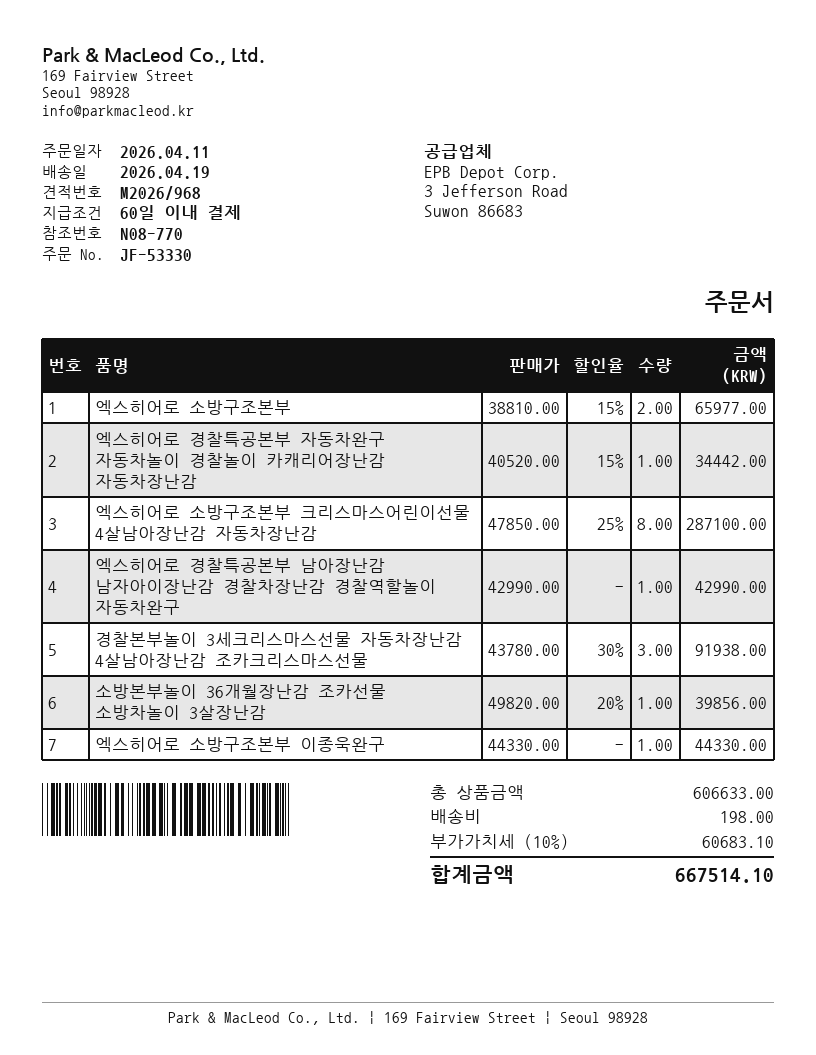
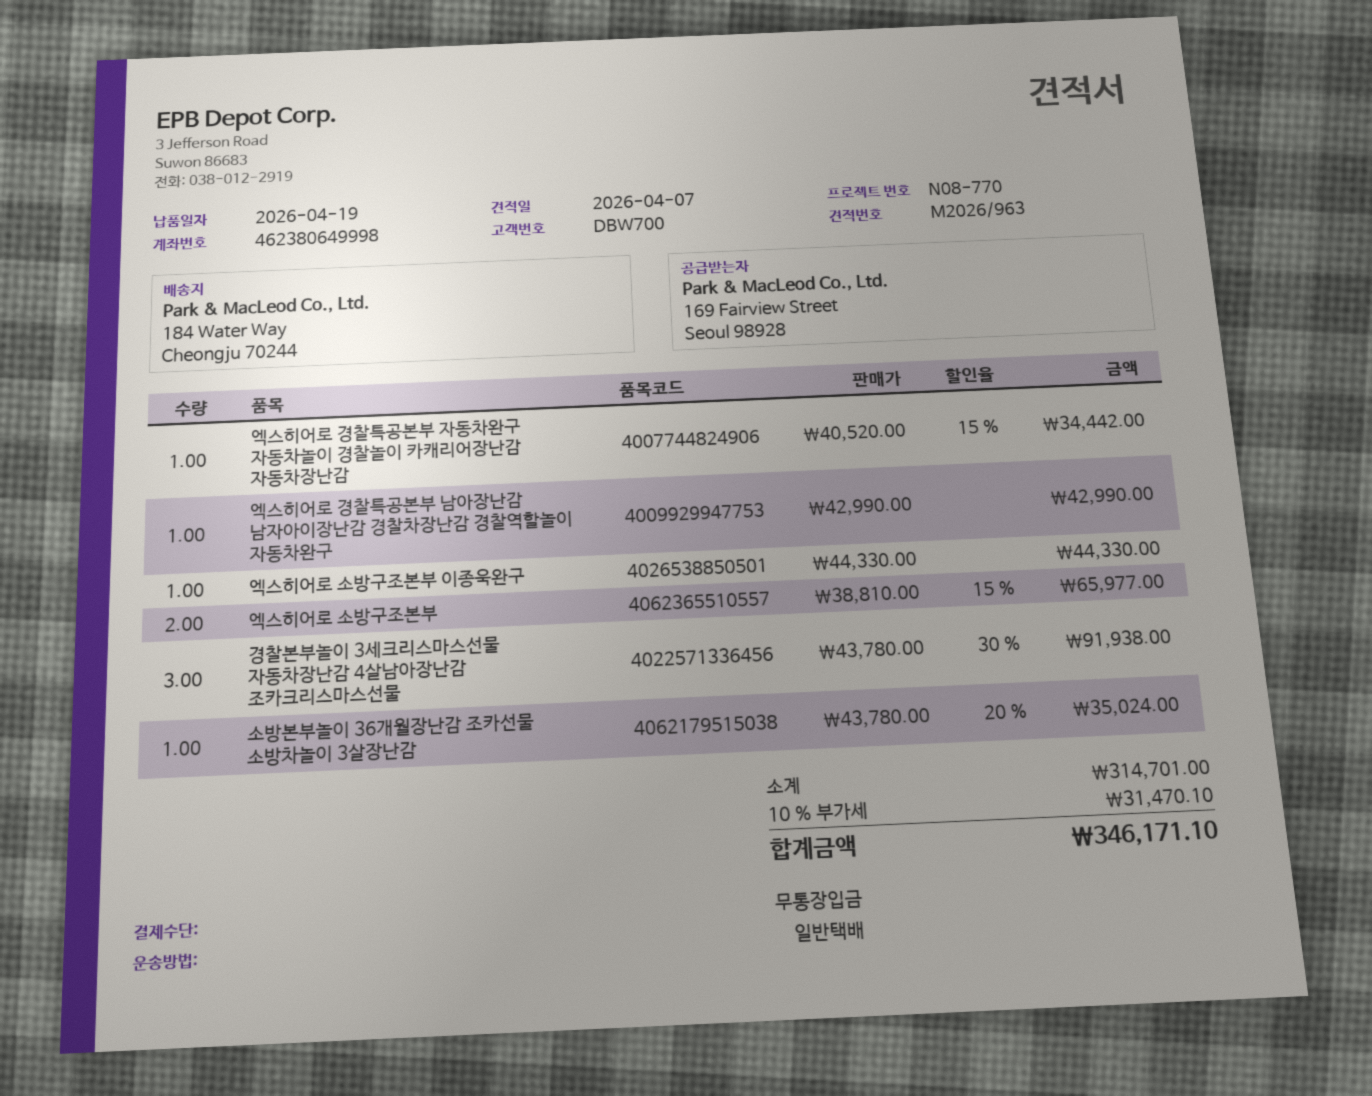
quote number: M2026/968 -> M2026/963
엑스히어로 소방구조본부 크리스마스어린이선물 4살남아장난감 자동차장난감: 8 x 47850.00 - 25% = 287100.00 -> none
소방본부놀이 36개월장난감 조카선물 소방차놀이 3살장난감: 1 x 49820.00 - 20% = 39856.00 -> 1 x 43780.00 - 20% = 35024.00
subtotal: 606633.00 -> 314701.00
shipping: 198.00 -> none
tax: 10% = 60683.10 -> 10% = 31470.10
total: 667514.10 -> 346171.10

